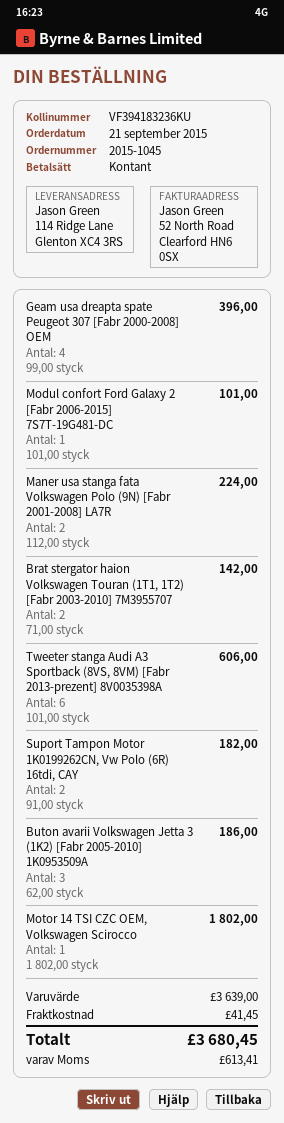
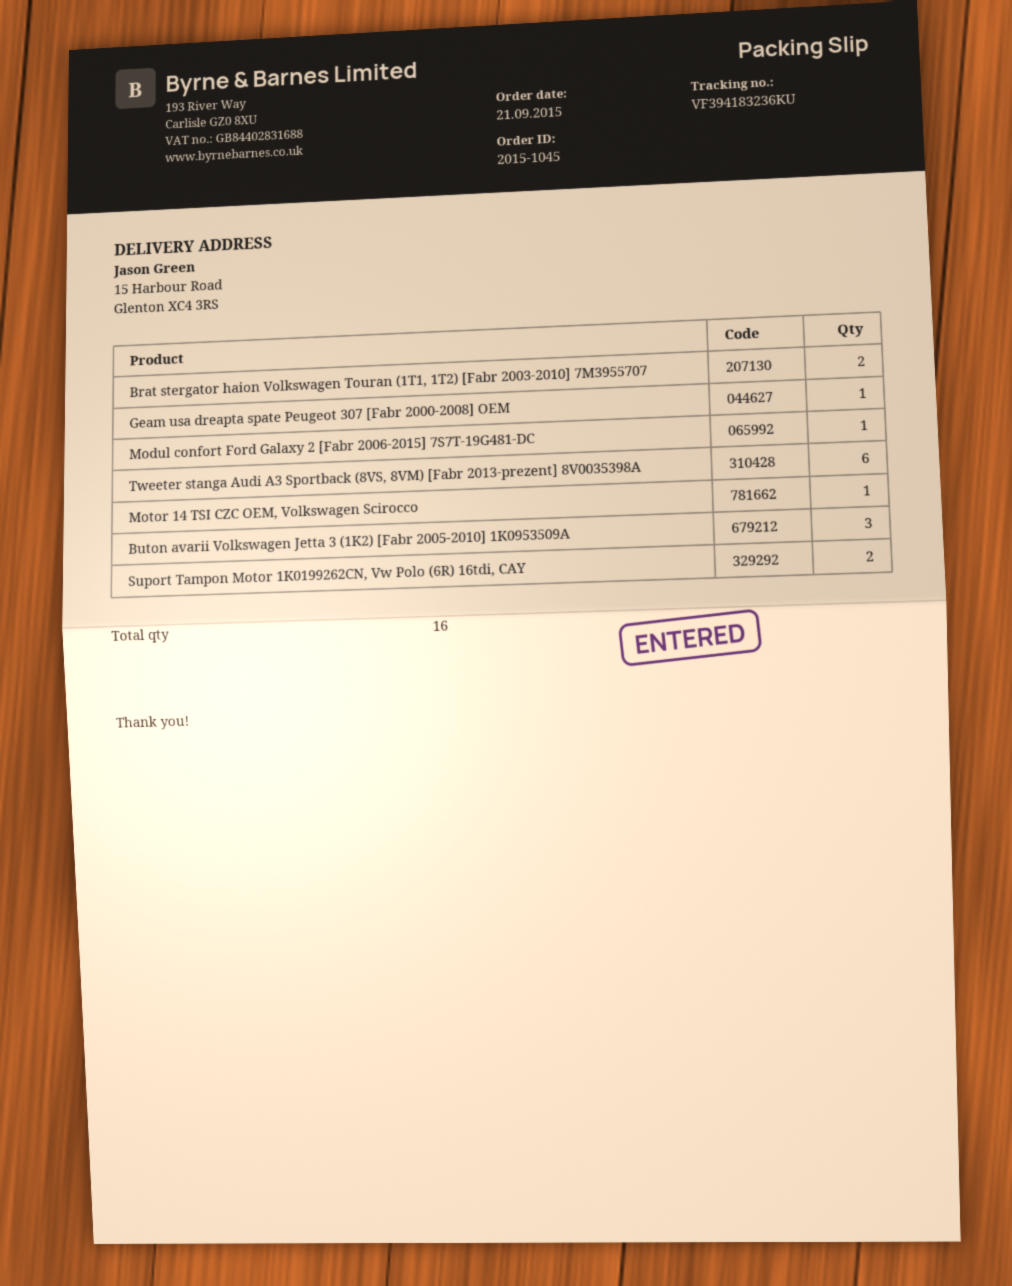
ship to: 114 Ridge Lane, Glenton XC4 3RS -> 15 Harbour Road, Glenton XC4 3RS
Geam usa dreapta spate Peugeot 307 [Fabr 2000-2008] OEM: 4 -> 1
Maner usa stanga fata Volkswagen Polo (9N) [Fabr 2001-2008] LA7R: 2 -> none

